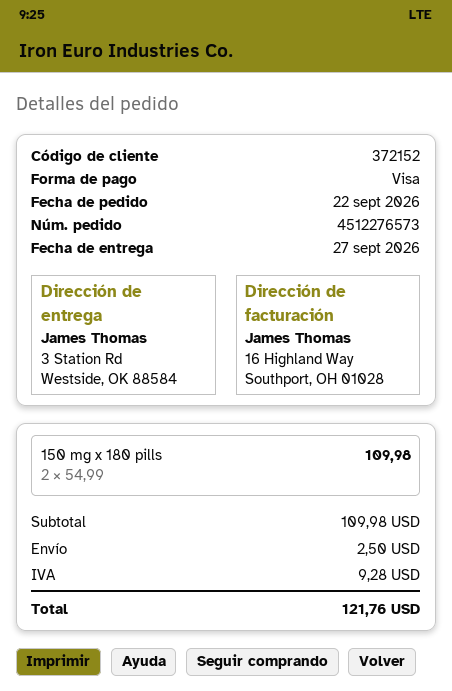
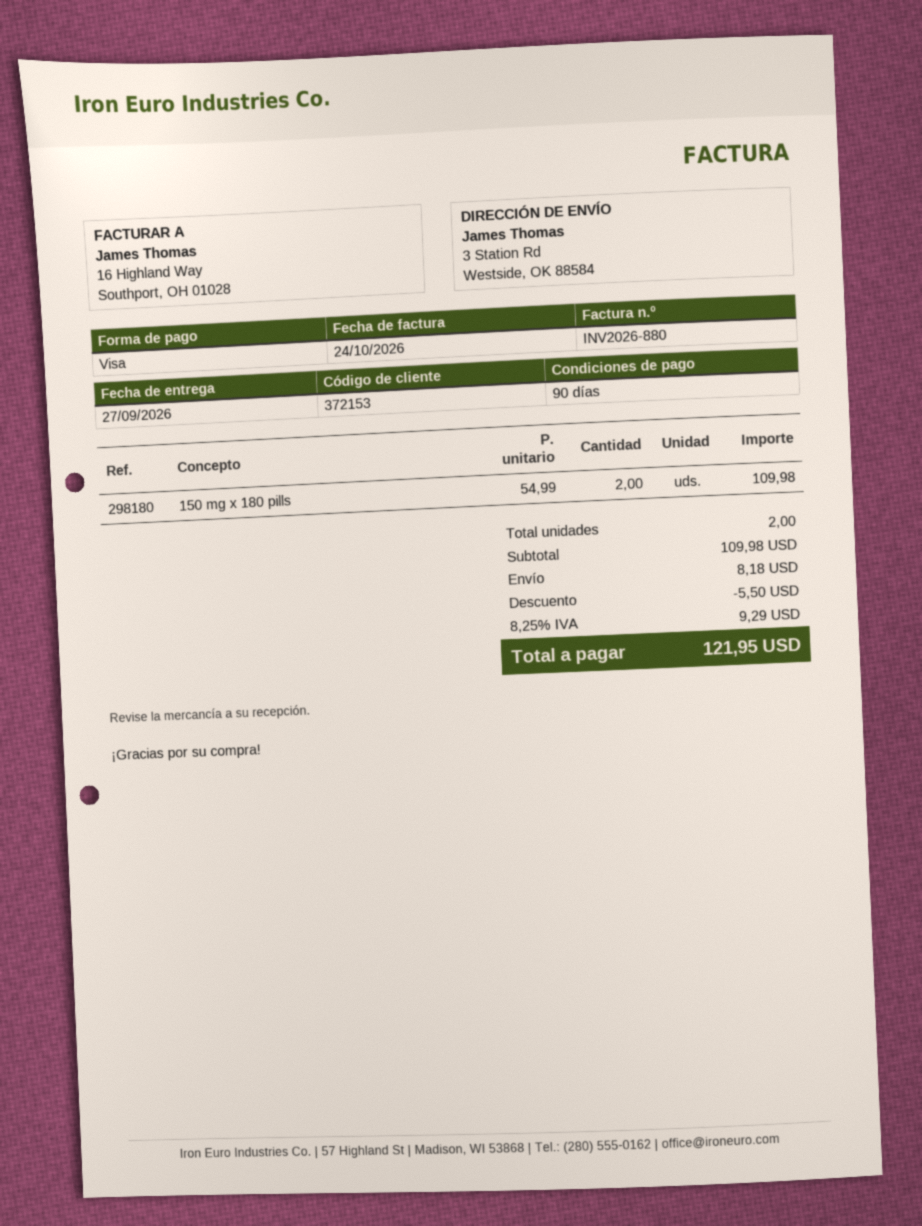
customer number: 372152 -> 372153
discount: none -> 5.50
shipping: 2.50 -> 8.18
tax: 9.28 -> 9.29
total: 121.76 -> 121.95

